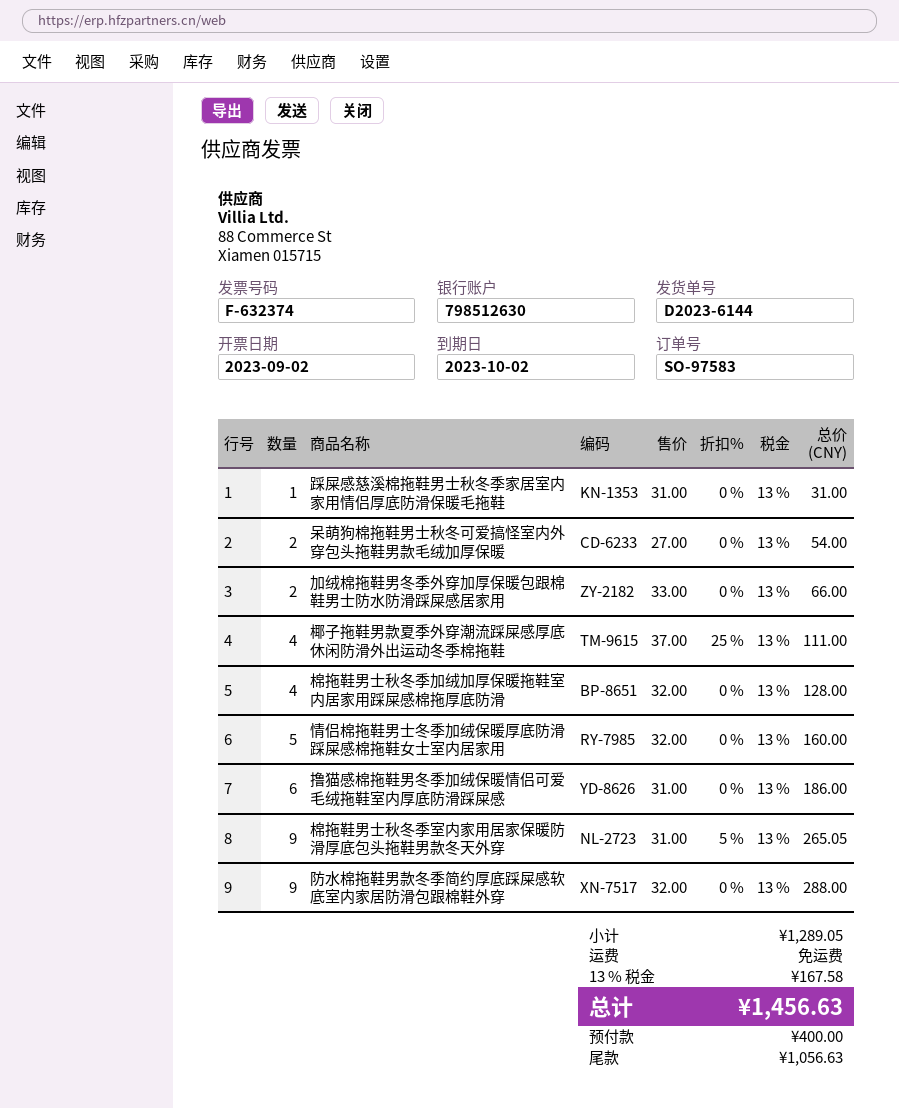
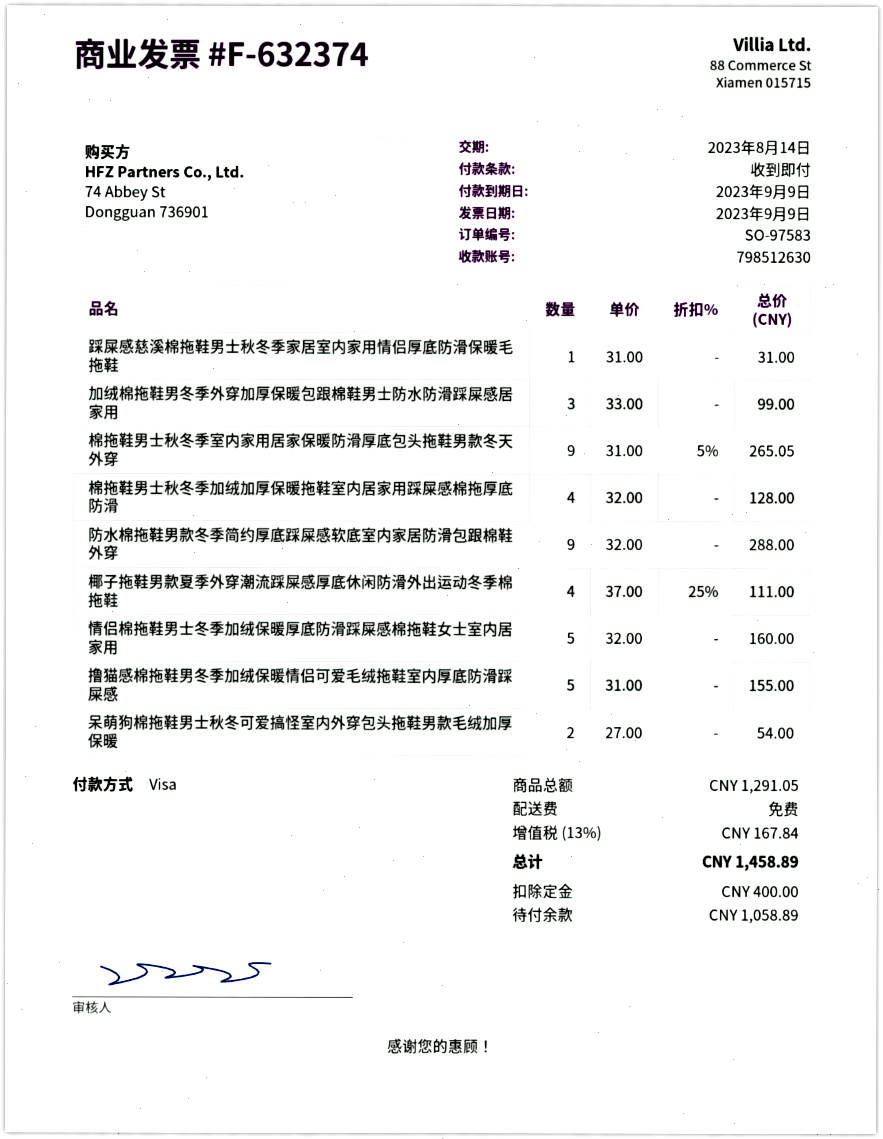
invoice date: 2023-09-02 -> 2023-09-09
due date: 2023-10-02 -> 2023-09-09
加绒棉拖鞋男冬季外穿加厚保暖包跟棉鞋男士防水防滑踩屎感居家用: 2 x 33.00 = 66.00 -> 3 x 33.00 = 99.00
撸猫感棉拖鞋男冬季加绒保暖情侣可爱毛绒拖鞋室内厚底防滑踩屎感: 6 x 31.00 = 186.00 -> 5 x 31.00 = 155.00
subtotal: 1289.05 -> 1291.05
tax: 13% = 167.58 -> 13% = 167.84
total: 1456.63 -> 1458.89
balance: 1056.63 -> 1058.89

